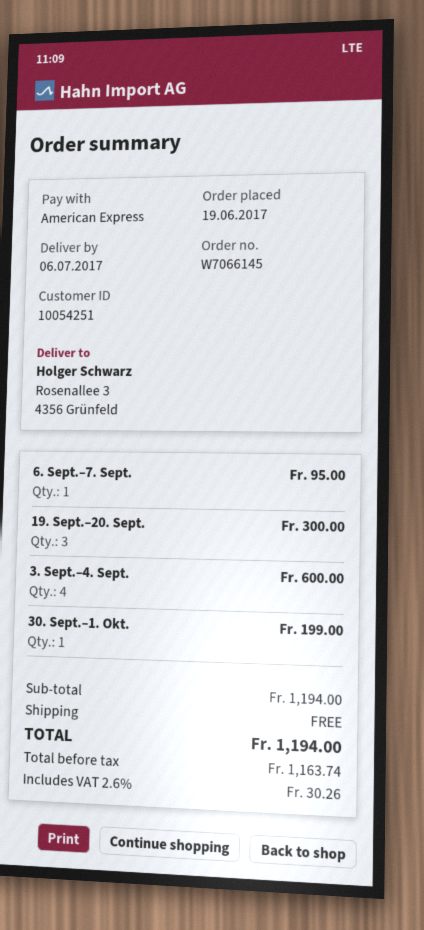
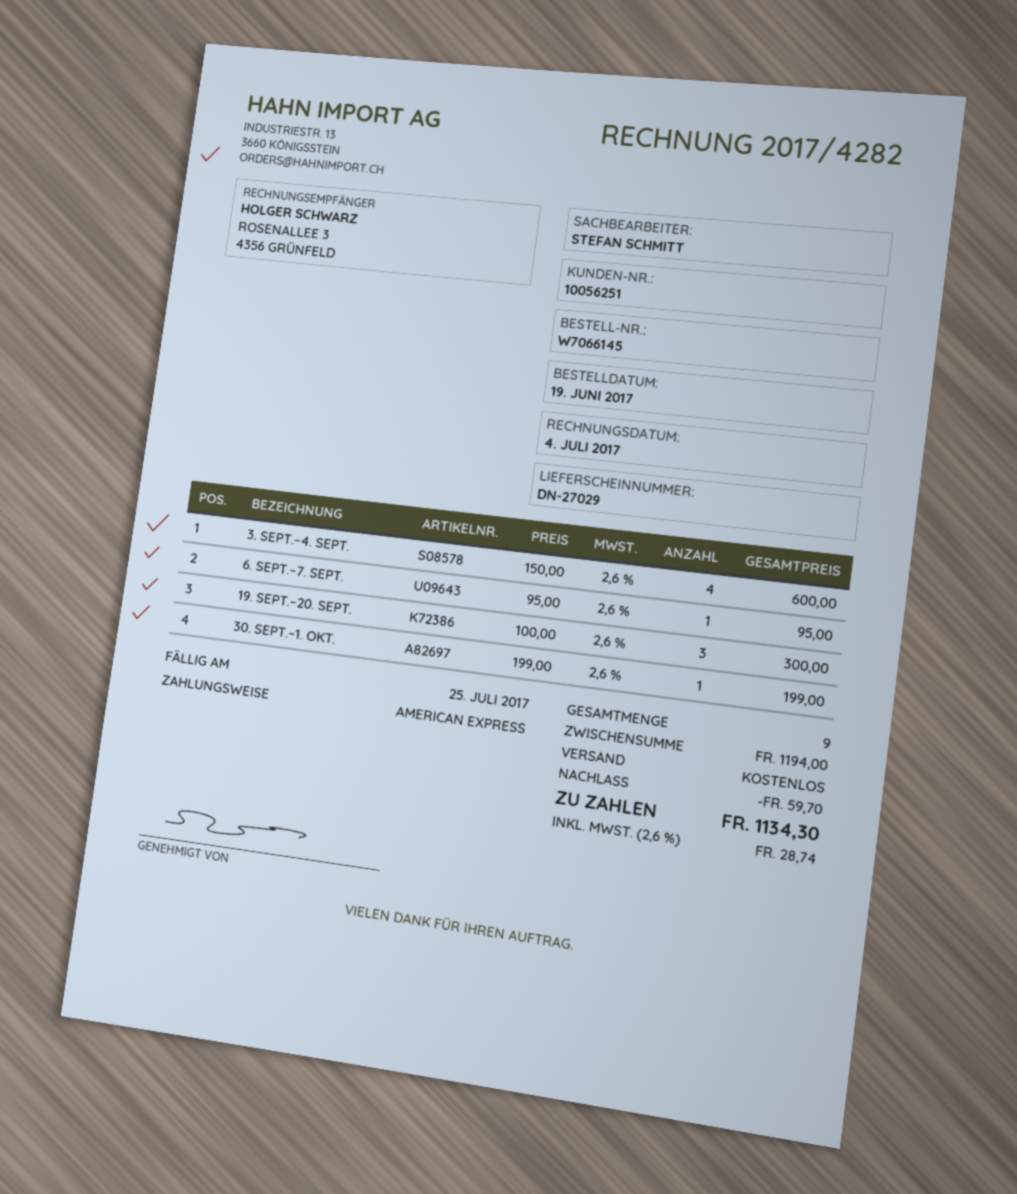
customer number: 10054251 -> 10056251
discount: none -> 59.70
tax: 2.6% = 30.26 -> 2.6% = 28.74
total: 1194.00 -> 1134.30

